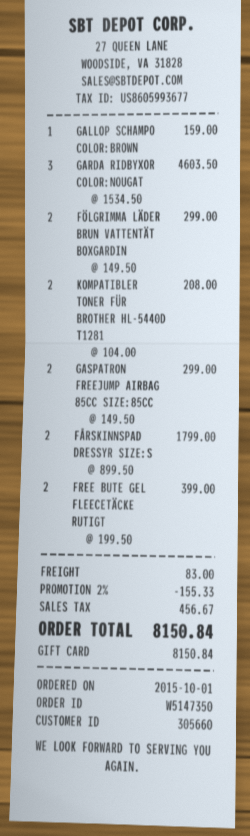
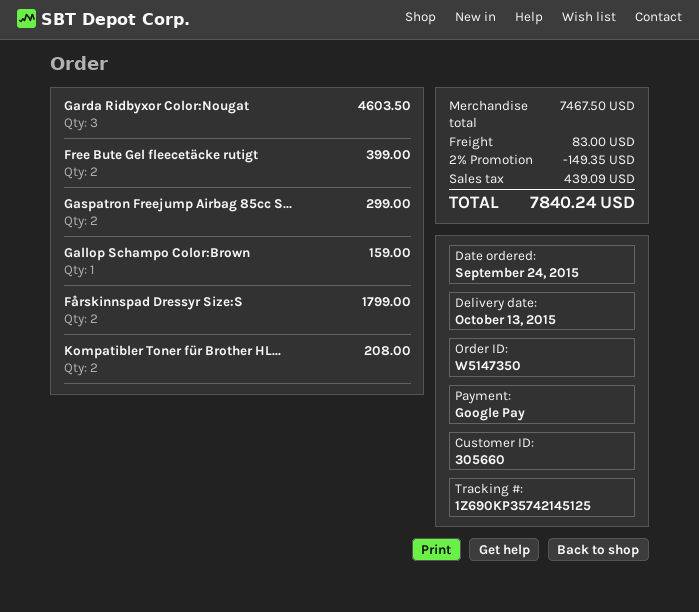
order date: 2015-10-01 -> 2015-09-24
payment method: gift card -> Google Pay
FÖLGRIMMA LÄDER BRUN VATTENTÄT BOXGARDIN: 2 for 299.00 -> none
discount: 2% = 155.33 -> 2% = 149.35
tax: 456.67 -> 439.09
total: 8150.84 -> 7840.24

